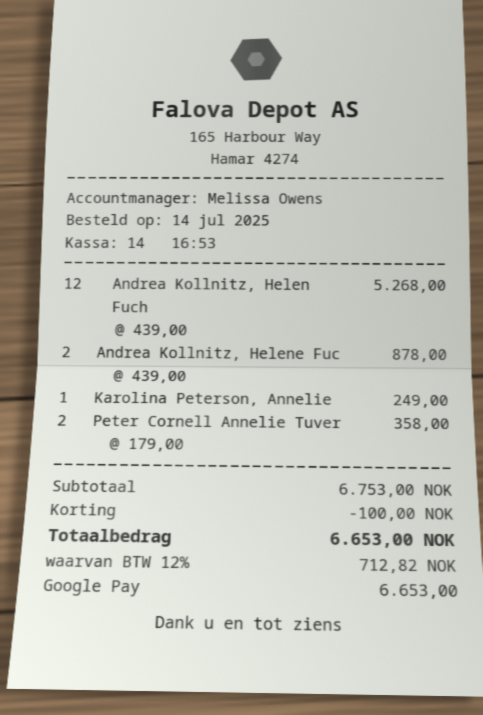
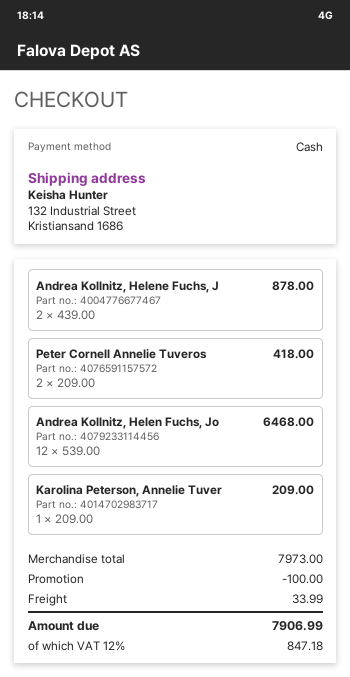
payment method: Google Pay -> cash
Andrea Kollnitz, Helen Fuch: 12 x 439.00 = 5268.00 -> 12 x 539.00 = 6468.00
Karolina Peterson, Annelie: 1 x 249.00 = 249.00 -> 1 x 209.00 = 209.00
Peter Cornell Annelie Tuver: 2 x 179.00 = 358.00 -> 2 x 209.00 = 418.00
subtotal: 6753.00 -> 7973.00
shipping: none -> 33.99
tax: 12% = 712.82 -> 12% = 847.18
total: 6653.00 -> 7906.99

